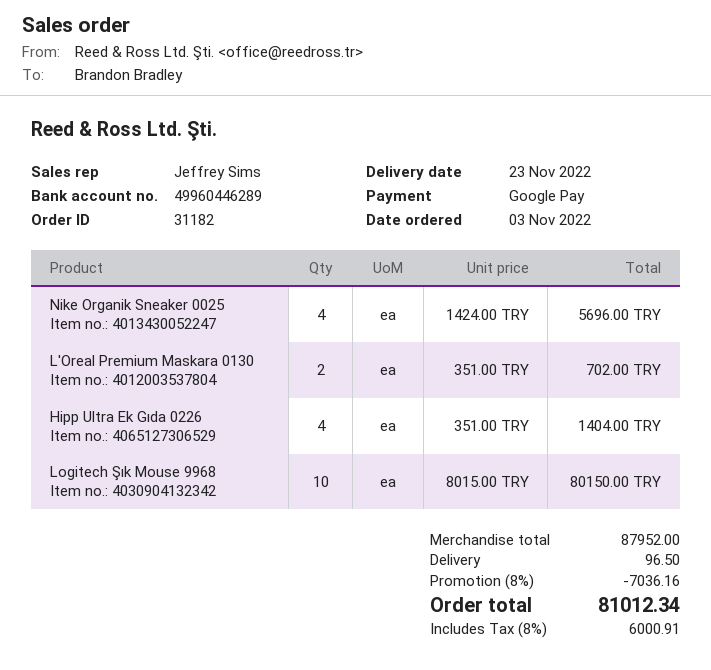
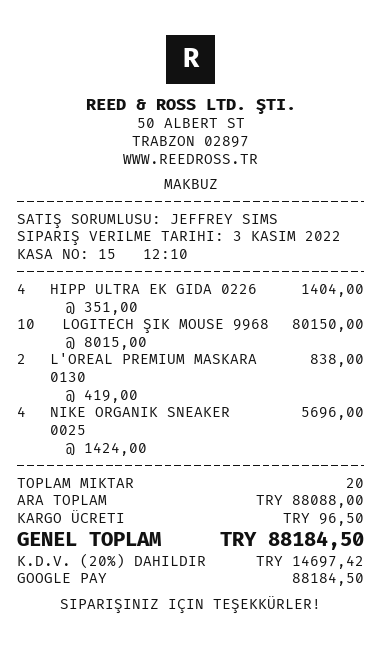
L'Oreal Premium Maskara 0130: 2 x 351.00 = 702.00 -> 2 x 419.00 = 838.00
subtotal: 87952.00 -> 88088.00
discount: 8% = 7036.16 -> none
tax: 8% = 6000.91 -> 20% = 14697.42
total: 81012.34 -> 88184.50

